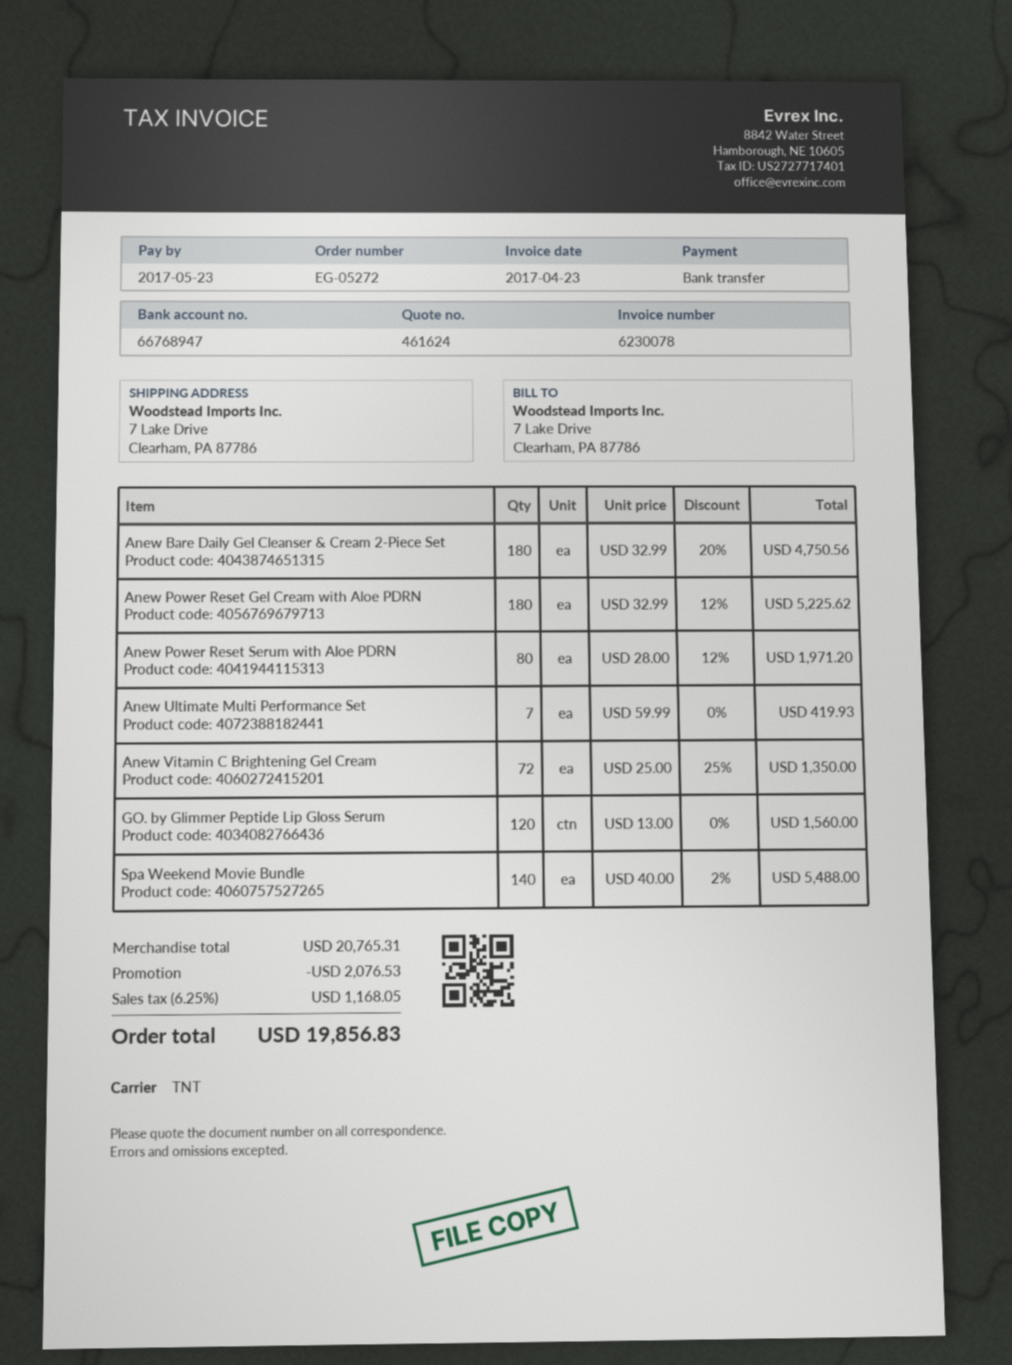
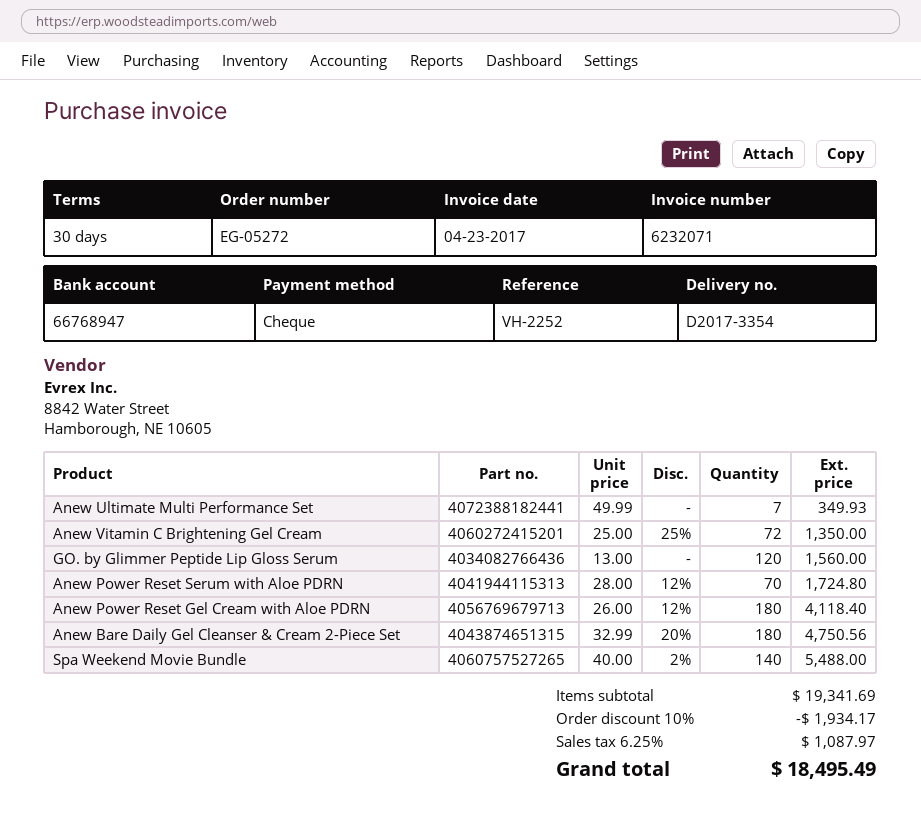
invoice number: 6230078 -> 6232071
payment method: bank transfer -> cheque
Anew Power Reset Gel Cream with Aloe PDRN: 180 x 32.99 - 12% = 5225.62 -> 180 x 26.00 - 12% = 4118.40
Anew Power Reset Serum with Aloe PDRN: 80 x 28.00 - 12% = 1971.20 -> 70 x 28.00 - 12% = 1724.80
Anew Ultimate Multi Performance Set: 7 x 59.99 = 419.93 -> 7 x 49.99 = 349.93
subtotal: 20765.31 -> 19341.69
discount: 2076.53 -> 1934.17
tax: 6.25% = 1168.05 -> 6.25% = 1087.97
total: 19856.83 -> 18495.49

